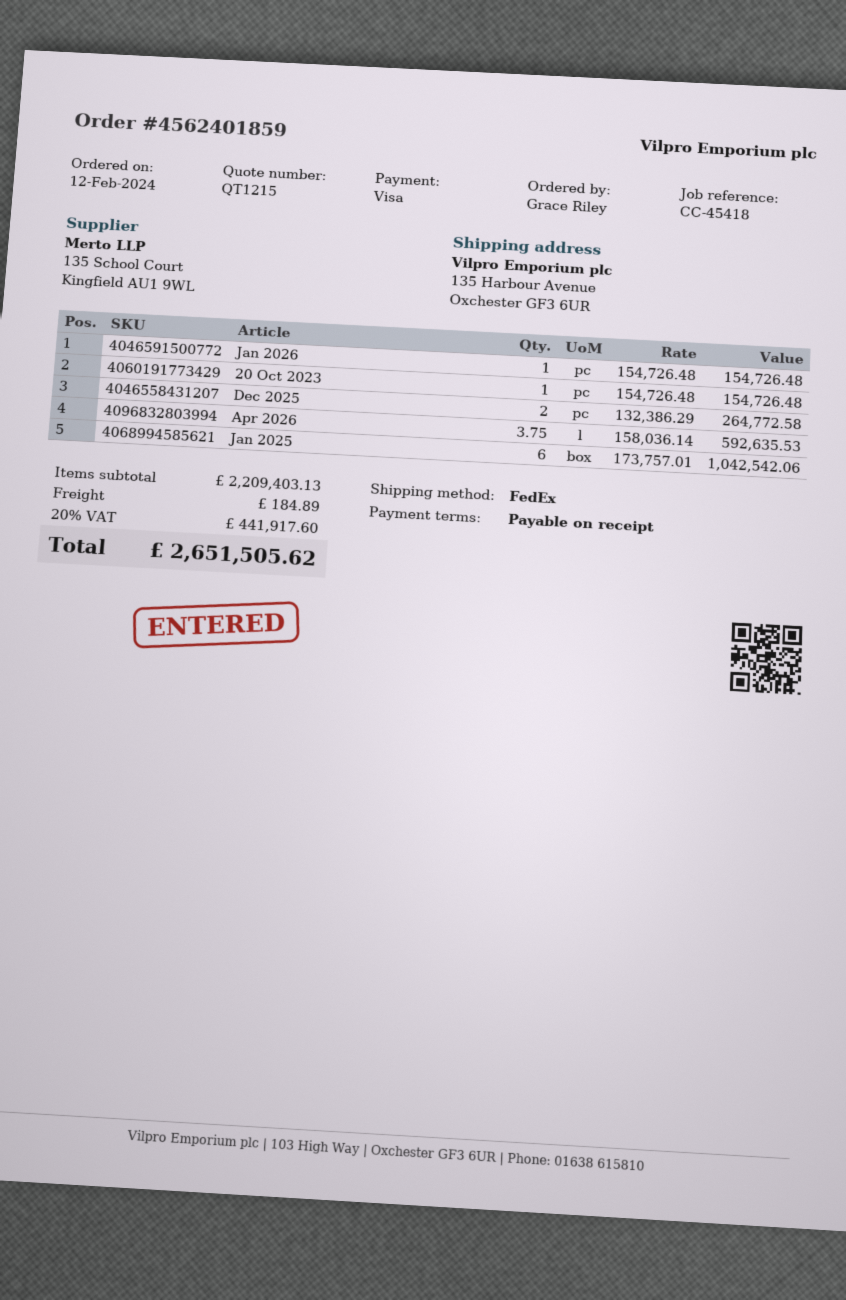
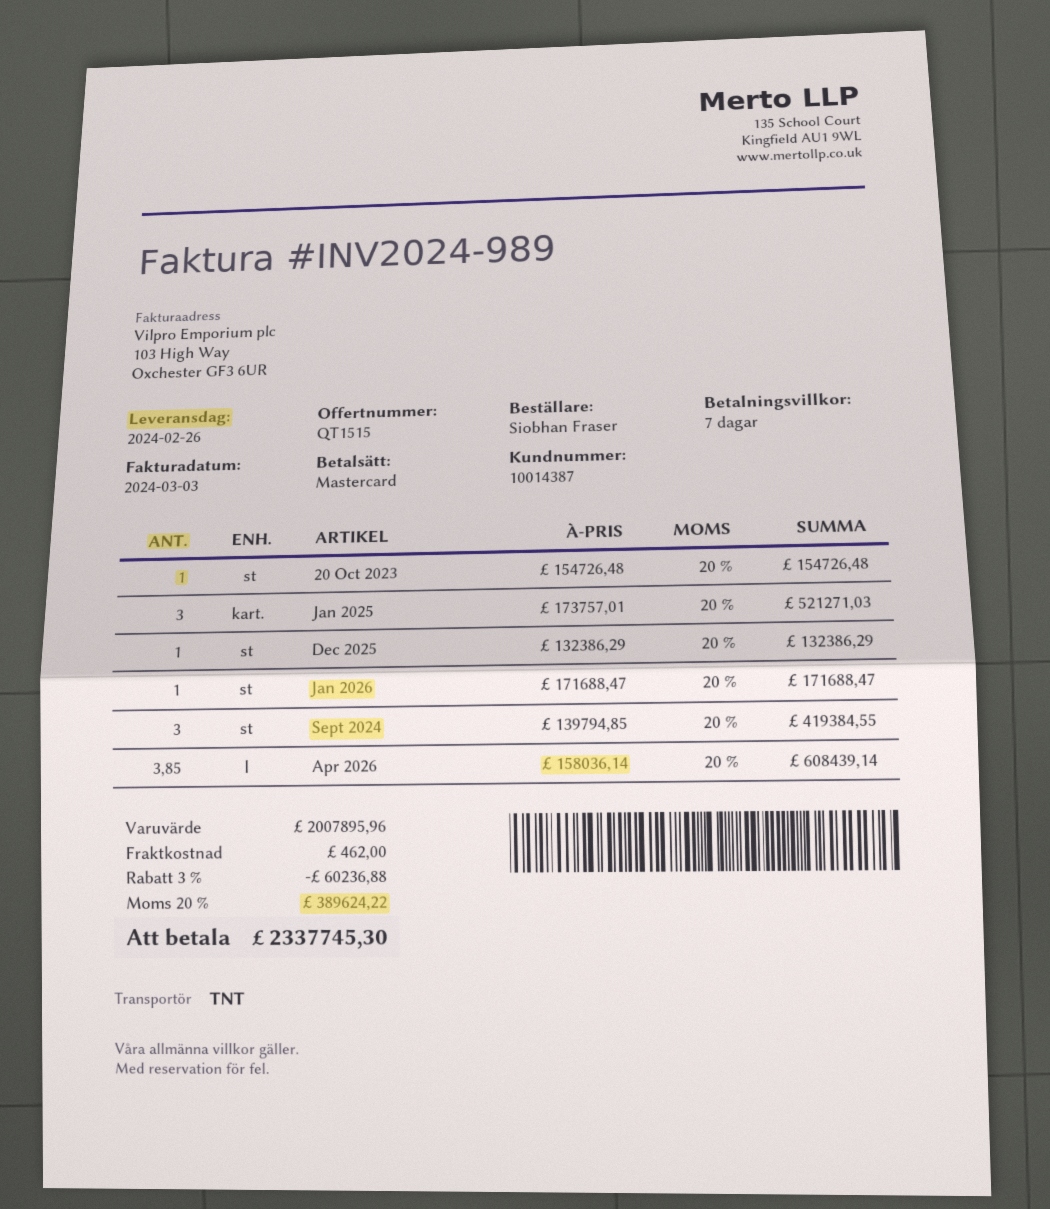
quote number: QT1215 -> QT1515
payment terms: on receipt -> 7 days
ordered by: Grace Riley -> Siobhan Fraser
payment method: Visa -> Mastercard
shipping method: FedEx -> TNT
Jan 2026: 1 x 154726.48 = 154726.48 -> 1 x 171688.47 = 171688.47
Dec 2025: 2 x 132386.29 = 264772.58 -> 1 x 132386.29 = 132386.29
Apr 2026: 3.75 x 158036.14 = 592635.53 -> 3.85 x 158036.14 = 608439.14
Jan 2025: 6 x 173757.01 = 1042542.06 -> 3 x 173757.01 = 521271.03
Sept 2024: none -> 3 x 139794.85 = 419384.55
subtotal: 2209403.13 -> 2007895.96
discount: none -> 3% = 60236.88
shipping: 184.89 -> 462.00
tax: 20% = 441917.60 -> 20% = 389624.22
total: 2651505.62 -> 2337745.30

